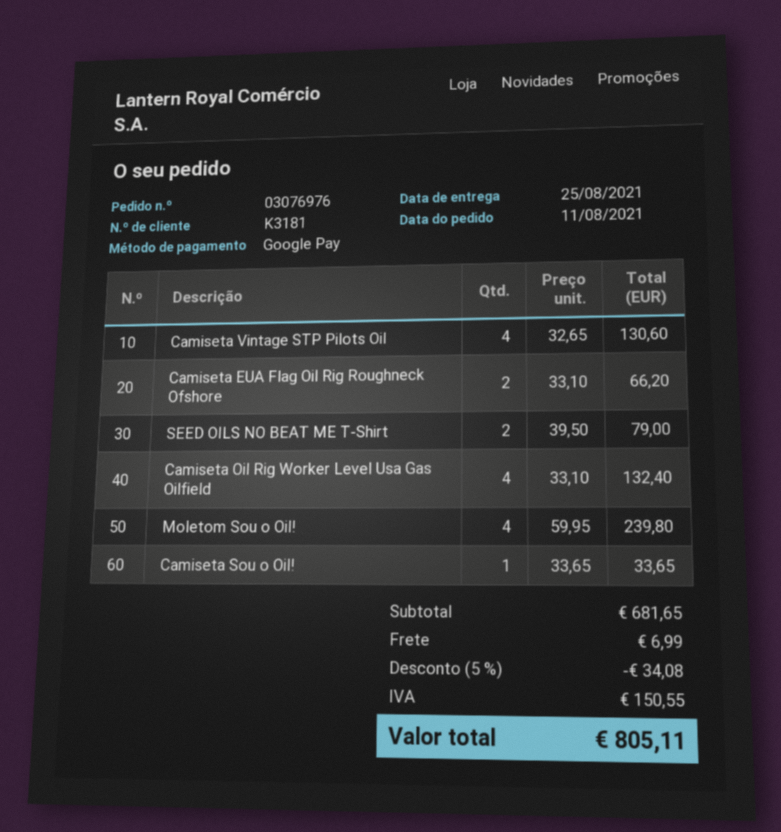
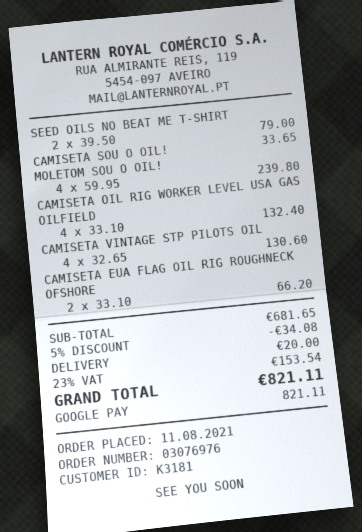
shipping: 6.99 -> 20.00
tax: 150.55 -> 153.54
total: 805.11 -> 821.11

